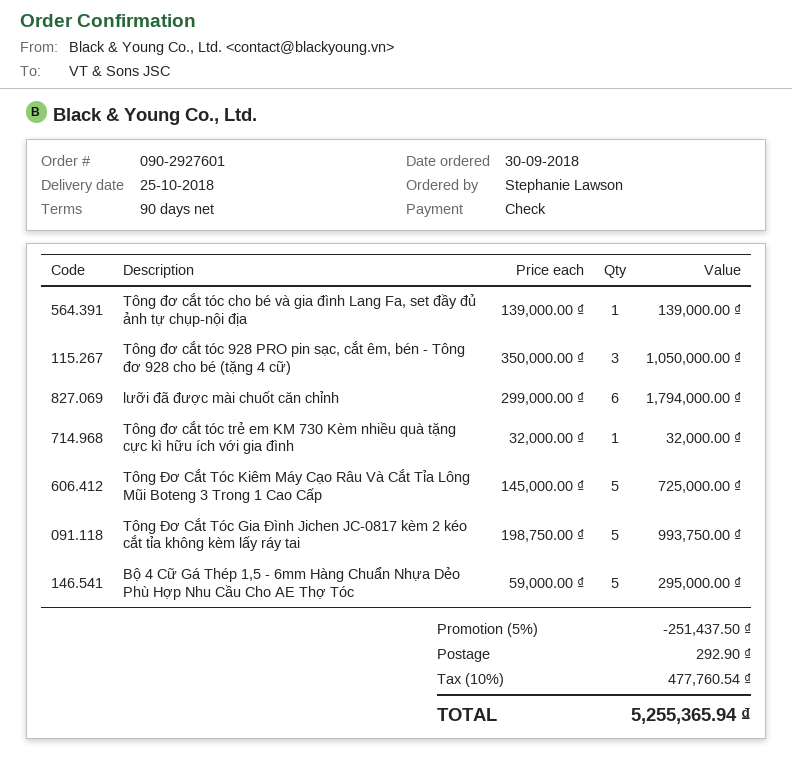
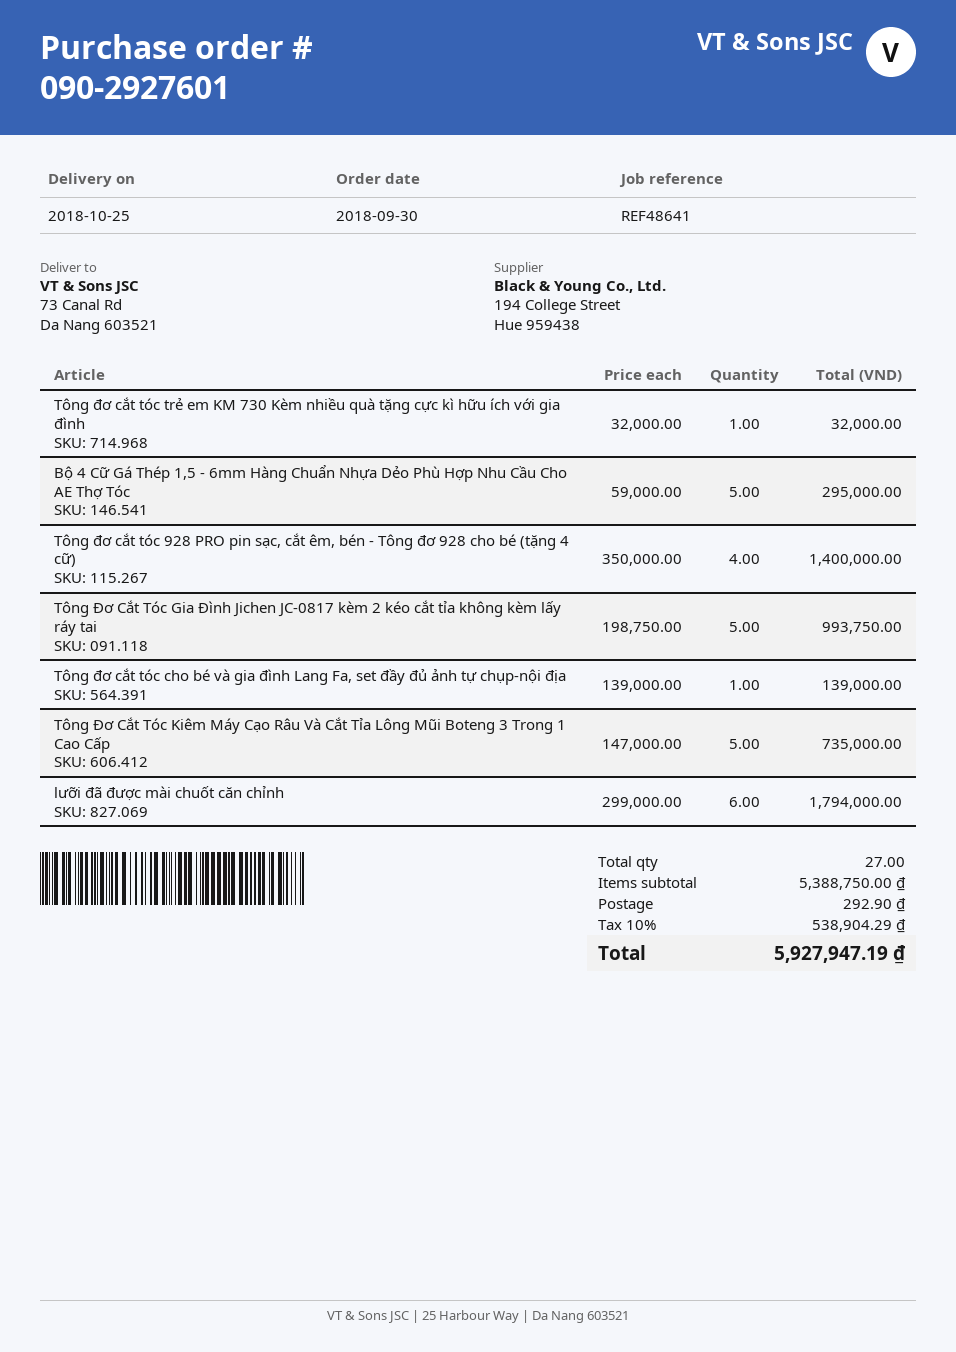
Tông đơ cắt tóc 928 PRO pin sạc, cắt êm, bén - Tông đơ 928 cho bé (tặng 4 cữ): 3 x 350000.00 = 1050000.00 -> 4 x 350000.00 = 1400000.00
Tông Đơ Cắt Tóc Kiêm Máy Cạo Râu Và Cắt Tỉa Lông Mũi Boteng 3 Trong 1 Cao Cấp: 5 x 145000.00 = 725000.00 -> 5 x 147000.00 = 735000.00
discount: 5% = 251437.50 -> none
tax: 10% = 477760.54 -> 10% = 538904.29
total: 5255365.94 -> 5927947.19

